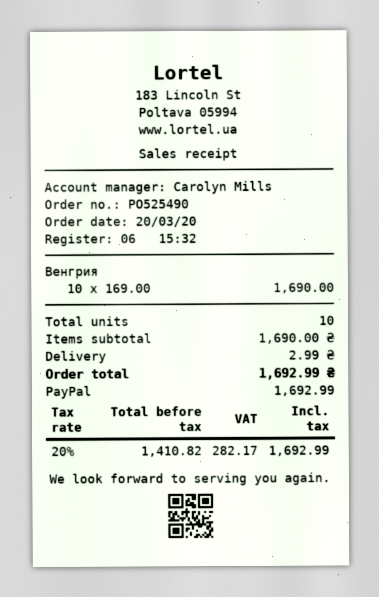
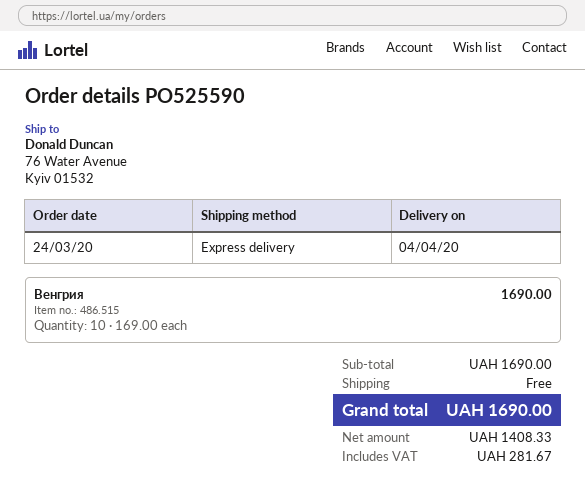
order number: PO525490 -> PO525590
order date: 2020-03-20 -> 2020-03-24
shipping: 2.99 -> 0.00
net: 1410.82 -> 1408.33
tax: 282.17 -> 281.67
total: 1692.99 -> 1690.00

